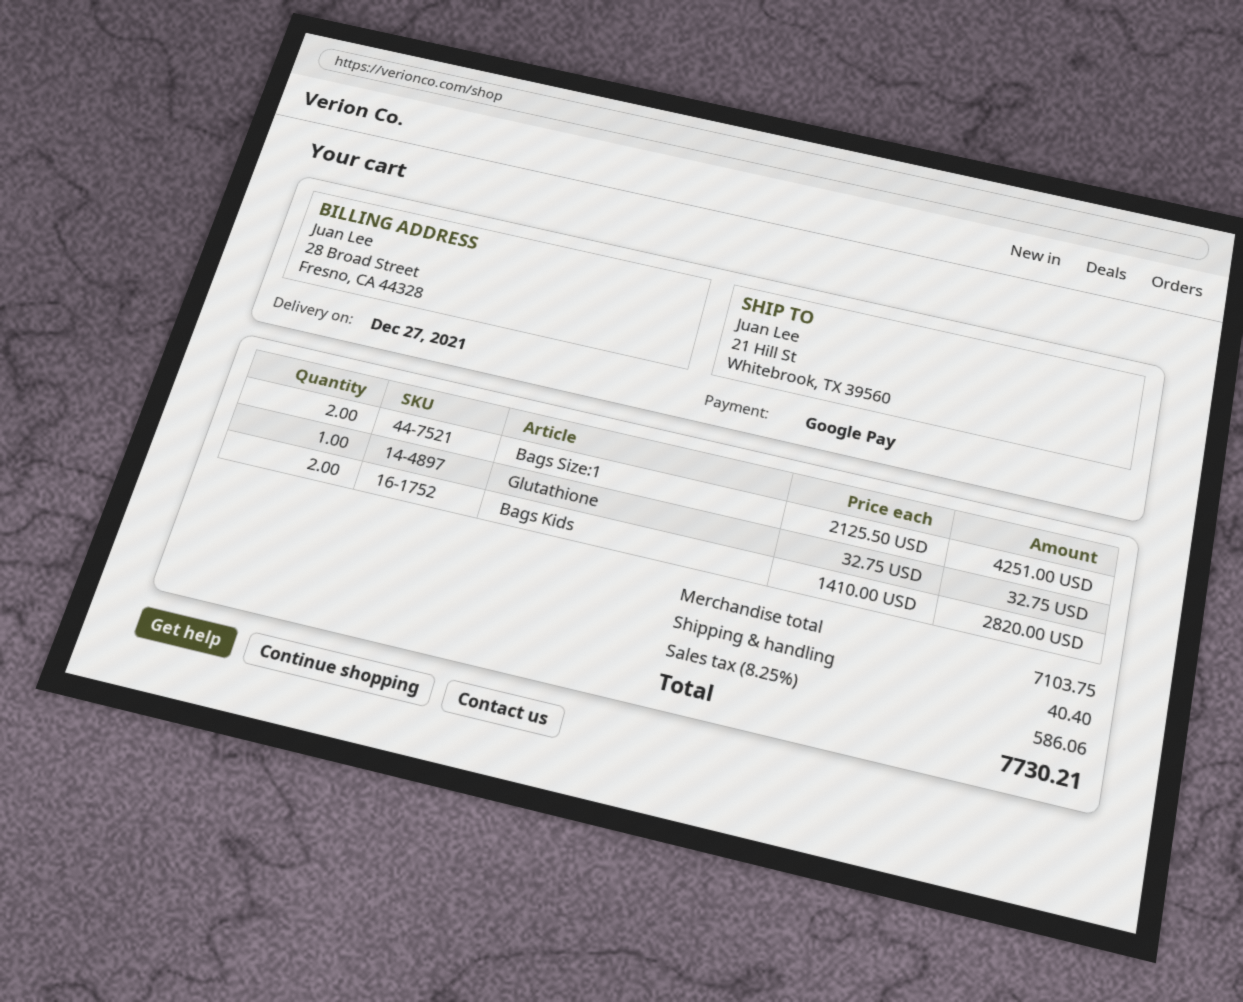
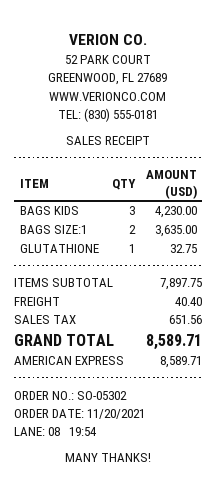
payment method: Google Pay -> American Express
Bags Size:1: 2 for 4251.00 -> 2 for 3635.00
Bags Kids: 2 for 2820.00 -> 3 for 4230.00
subtotal: 7103.75 -> 7897.75
tax: 586.06 -> 651.56
total: 7730.21 -> 8589.71

